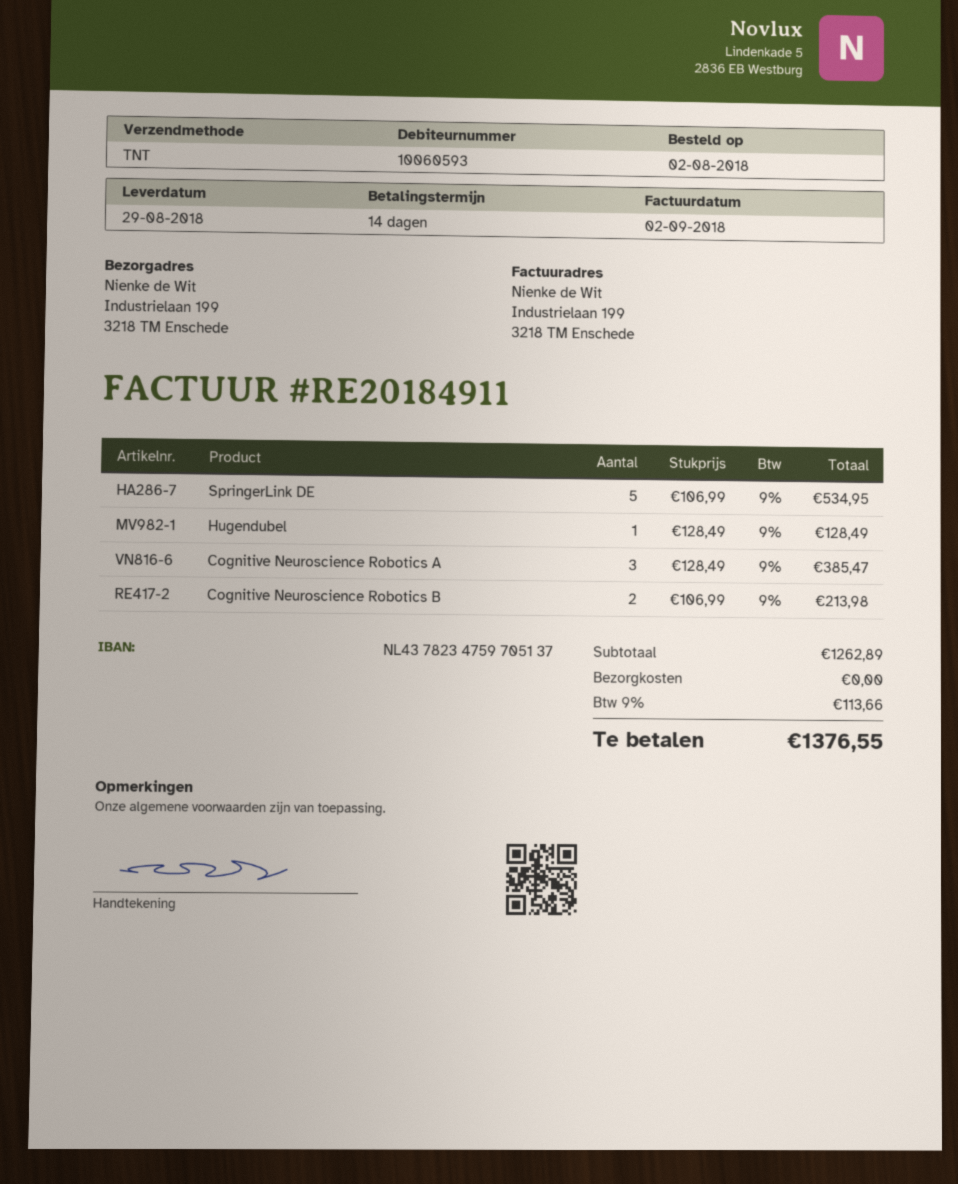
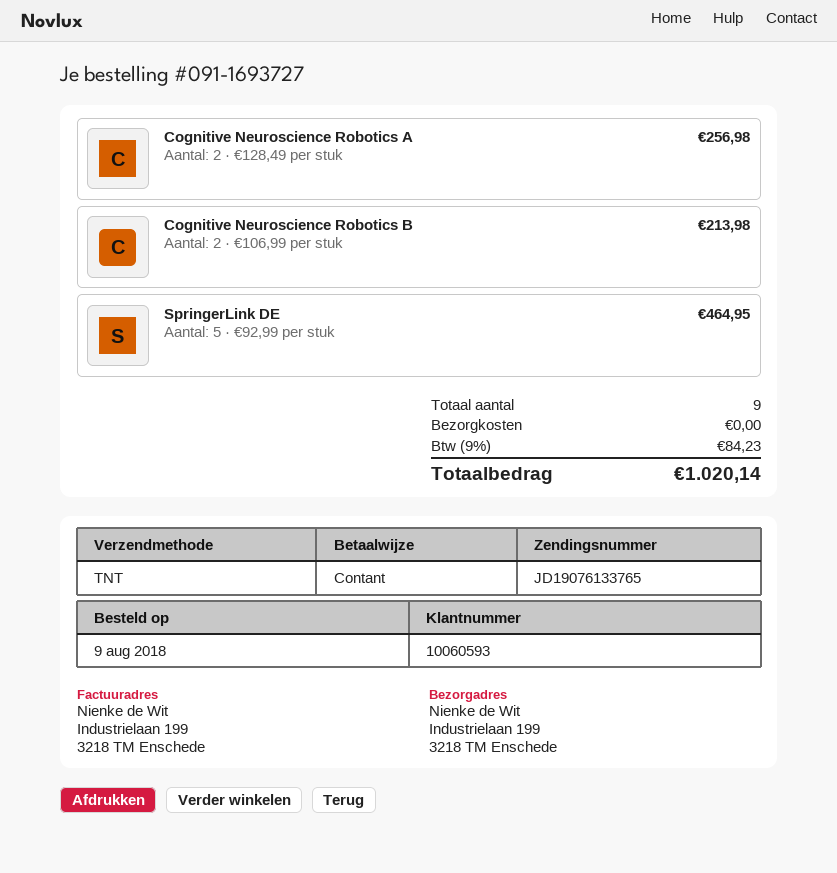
order date: 2018-08-02 -> 2018-08-09
SpringerLink DE: 5 x 106.99 = 534.95 -> 5 x 92.99 = 464.95
Hugendubel: 1 x 128.49 = 128.49 -> none
Cognitive Neuroscience Robotics A: 3 x 128.49 = 385.47 -> 2 x 128.49 = 256.98
tax: 9% = 113.66 -> 9% = 84.23
total: 1376.55 -> 1020.14

